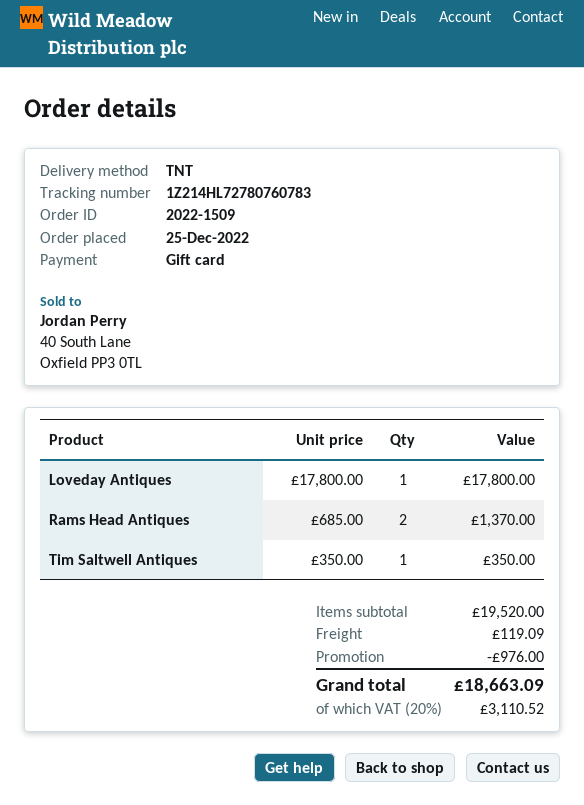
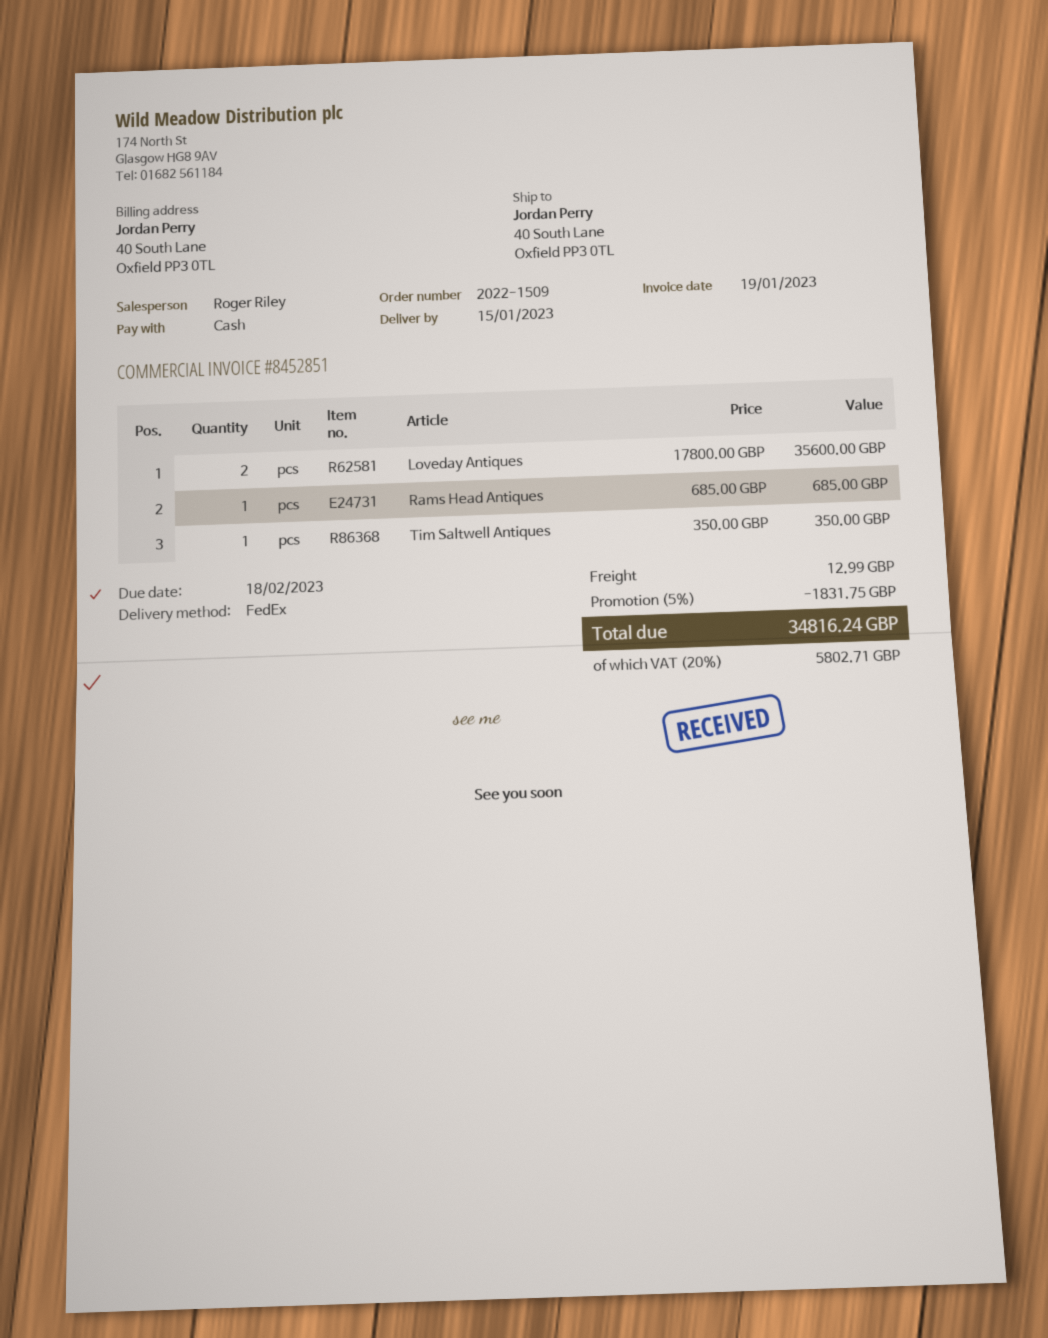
payment method: gift card -> cash
shipping method: TNT -> FedEx
Loveday Antiques: 1 x 17800.00 = 17800.00 -> 2 x 17800.00 = 35600.00
Rams Head Antiques: 2 x 685.00 = 1370.00 -> 1 x 685.00 = 685.00
discount: 976.00 -> 1831.75
shipping: 119.09 -> 12.99
tax: 20% = 3110.52 -> 20% = 5802.71
total: 18663.09 -> 34816.24

